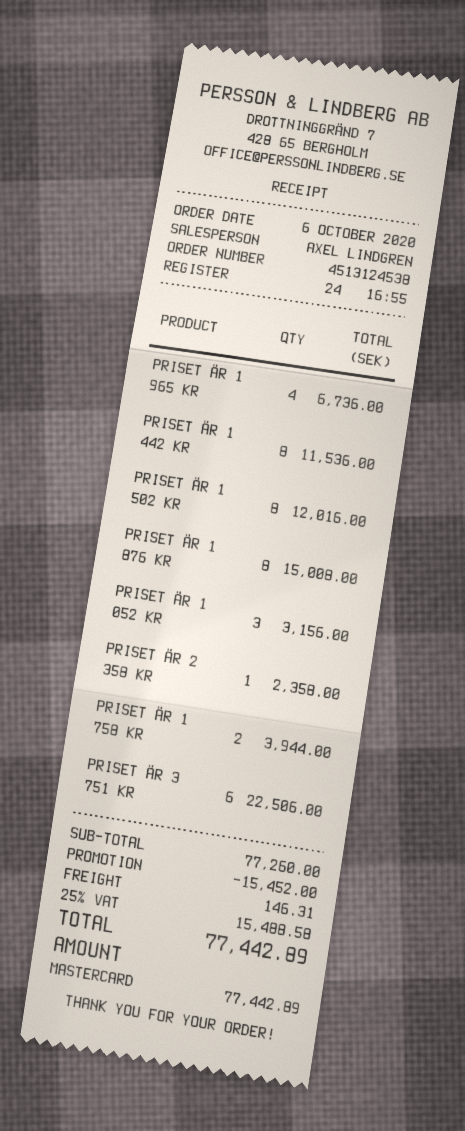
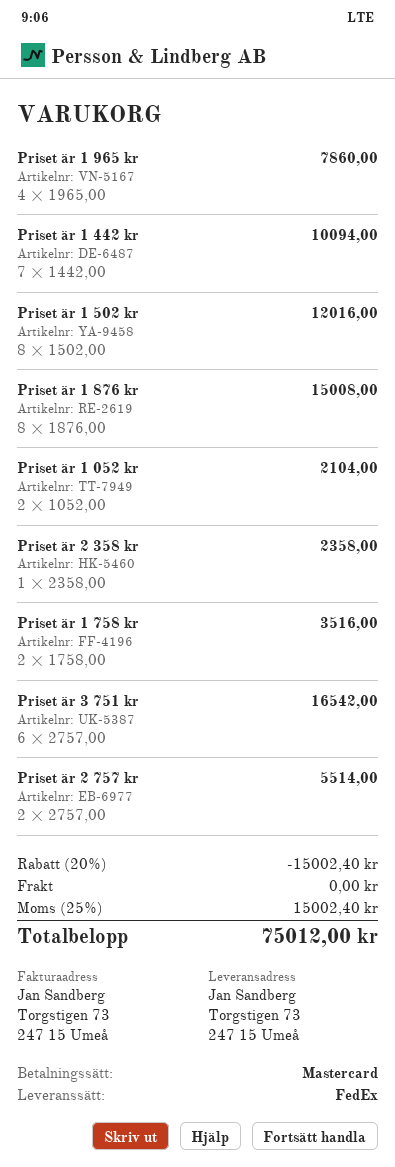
PRISET ÄR 1 965 KR: 4 for 6736.00 -> 4 for 7860.00
PRISET ÄR 1 442 KR: 8 for 11536.00 -> 7 for 10094.00
PRISET ÄR 1 052 KR: 3 for 3156.00 -> 2 for 2104.00
PRISET ÄR 1 758 KR: 2 for 3944.00 -> 2 for 3516.00
PRISET ÄR 3 751 KR: 6 for 22506.00 -> 6 for 16542.00
Priset är 2 757 kr: none -> 2 for 5514.00
discount: 15452.00 -> 15002.40
shipping: 146.31 -> 0.00
tax: 25% = 15488.58 -> 25% = 15002.40
total: 77442.89 -> 75012.00

